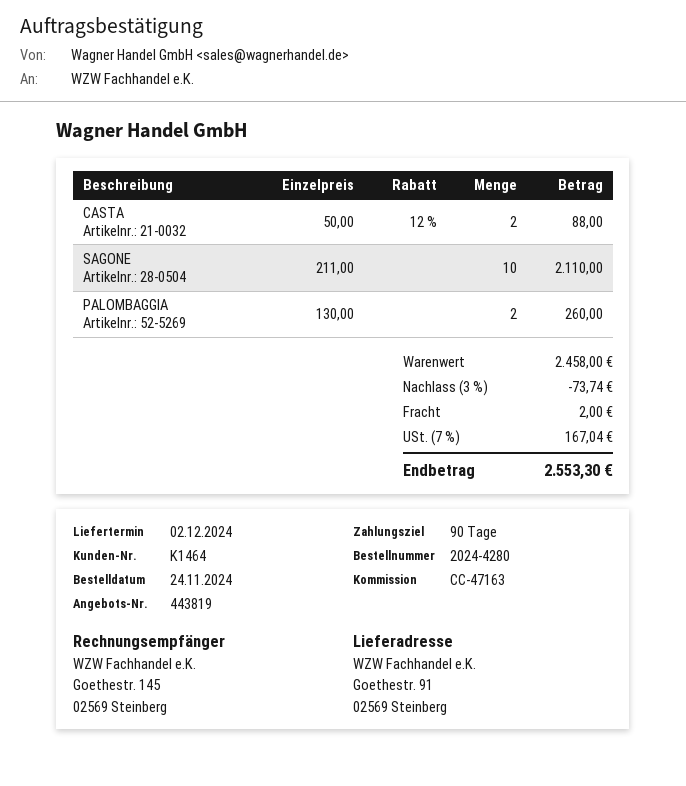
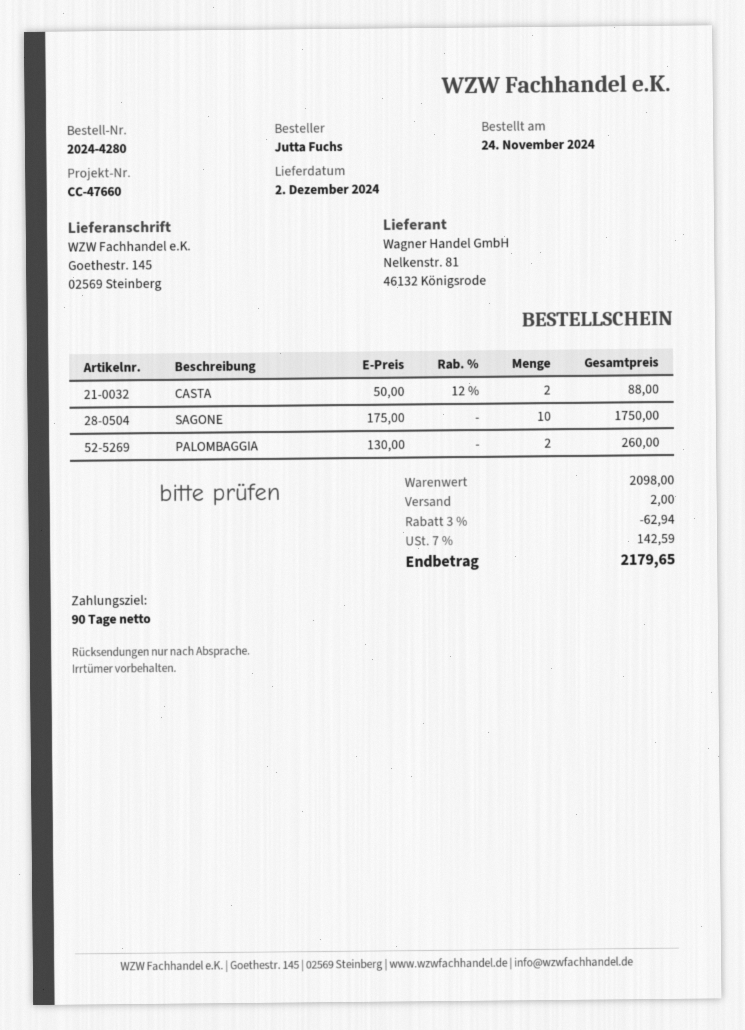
reference: CC-47163 -> CC-47660
ship to: Goethestr. 91, 02569 Steinberg -> Goethestr. 145, 02569 Steinberg
SAGONE: 10 x 211.00 = 2110.00 -> 10 x 175.00 = 1750.00
subtotal: 2458.00 -> 2098.00
discount: 3% = 73.74 -> 3% = 62.94
tax: 7% = 167.04 -> 7% = 142.59
total: 2553.30 -> 2179.65

